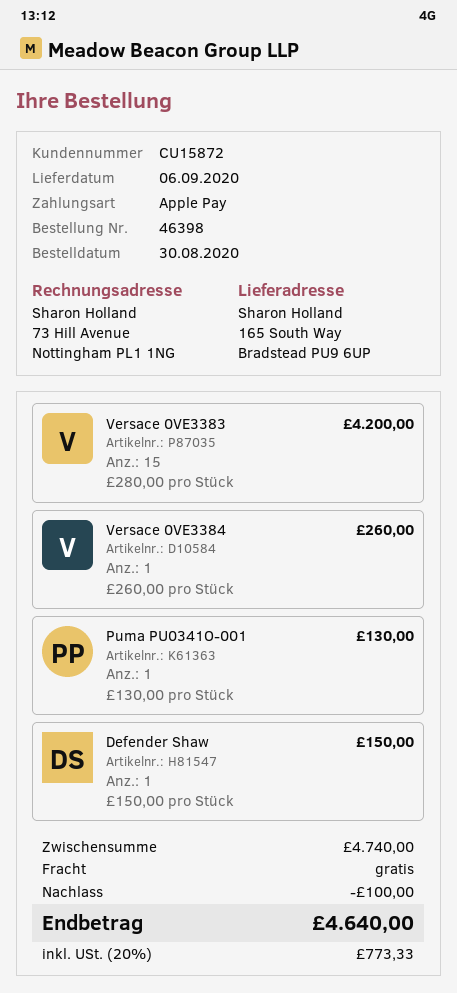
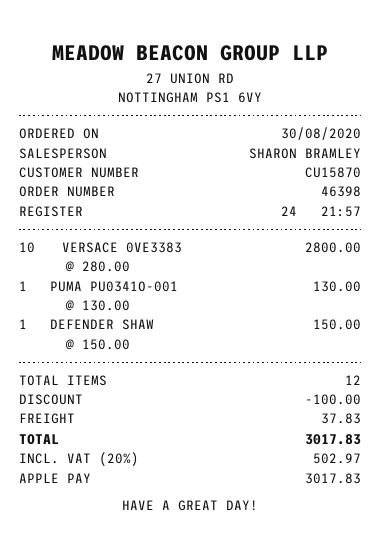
customer number: CU15872 -> CU15870
Versace 0VE3383: 15 x 280.00 = 4200.00 -> 10 x 280.00 = 2800.00
Versace 0VE3384: 1 x 260.00 = 260.00 -> none
shipping: 0.00 -> 37.83
tax: 20% = 773.33 -> 20% = 502.97
total: 4640.00 -> 3017.83

